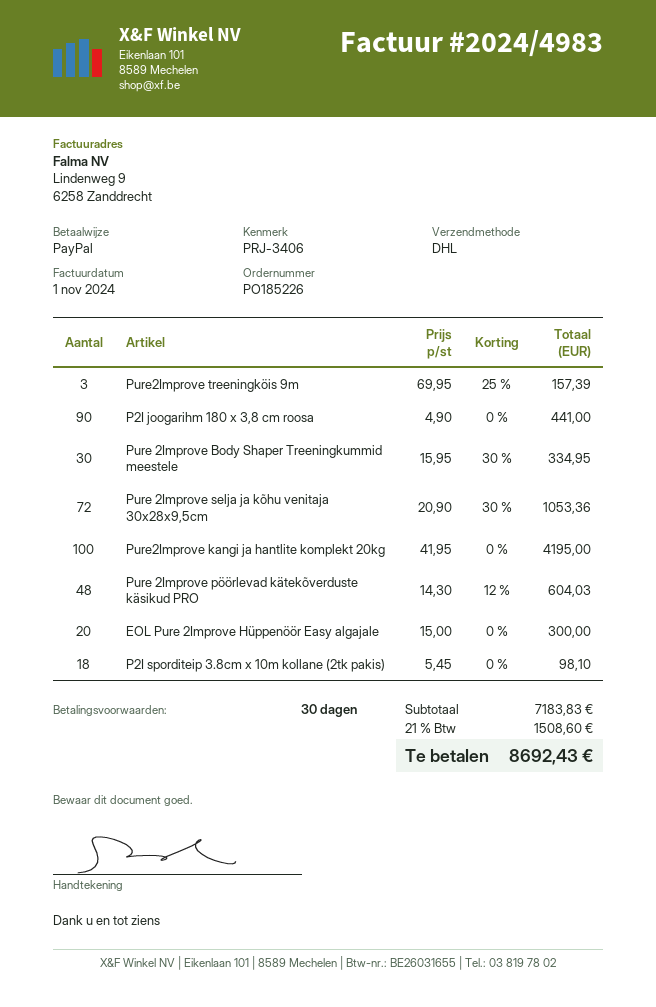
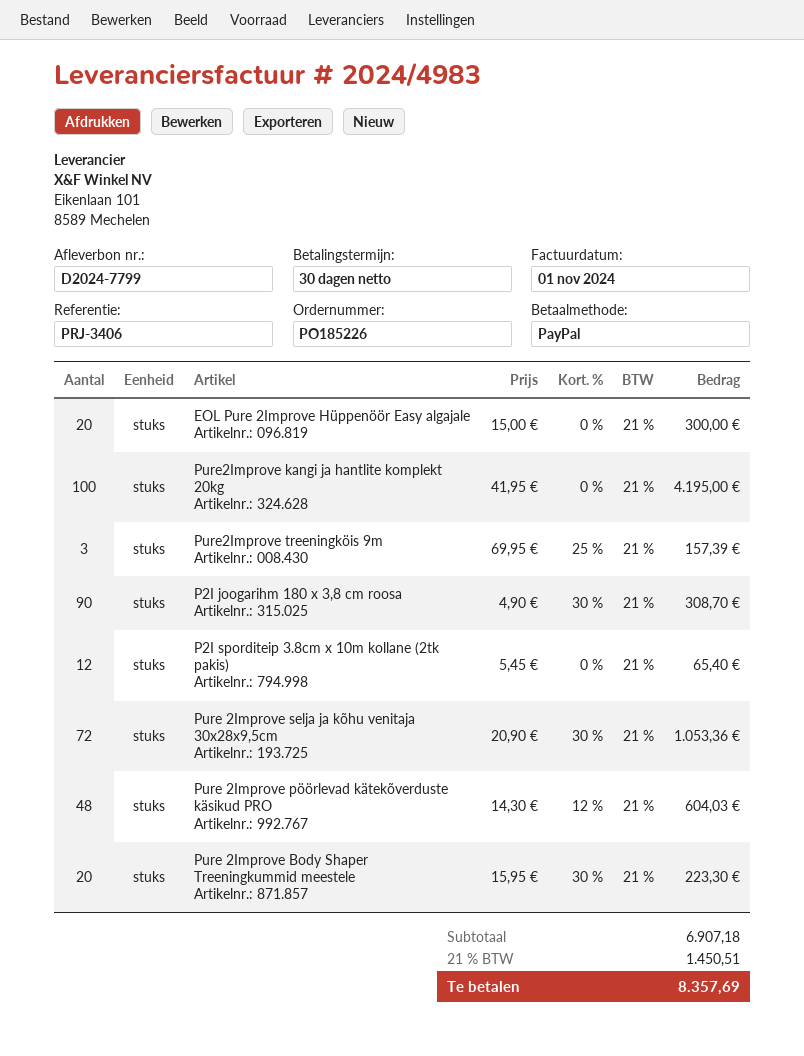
P2I joogarihm 180 x 3,8 cm roosa: 90 x 4.90 = 441.00 -> 90 x 4.90 - 30% = 308.70
Pure 2Improve Body Shaper Treeningkummid meestele: 30 x 15.95 - 30% = 334.95 -> 20 x 15.95 - 30% = 223.30
P2I sporditeip 3.8cm x 10m kollane (2tk pakis): 18 x 5.45 = 98.10 -> 12 x 5.45 = 65.40
subtotal: 7183.83 -> 6907.18
tax: 21% = 1508.60 -> 21% = 1450.51
total: 8692.43 -> 8357.69

